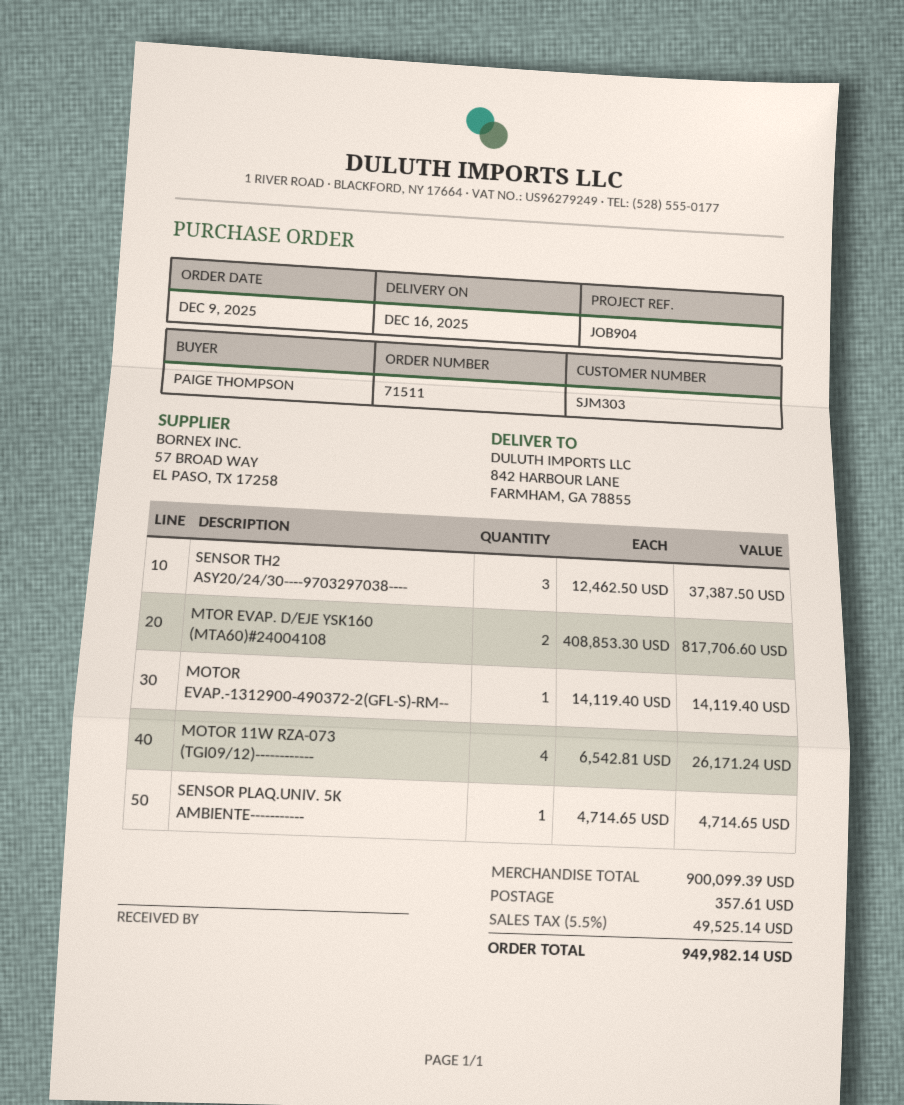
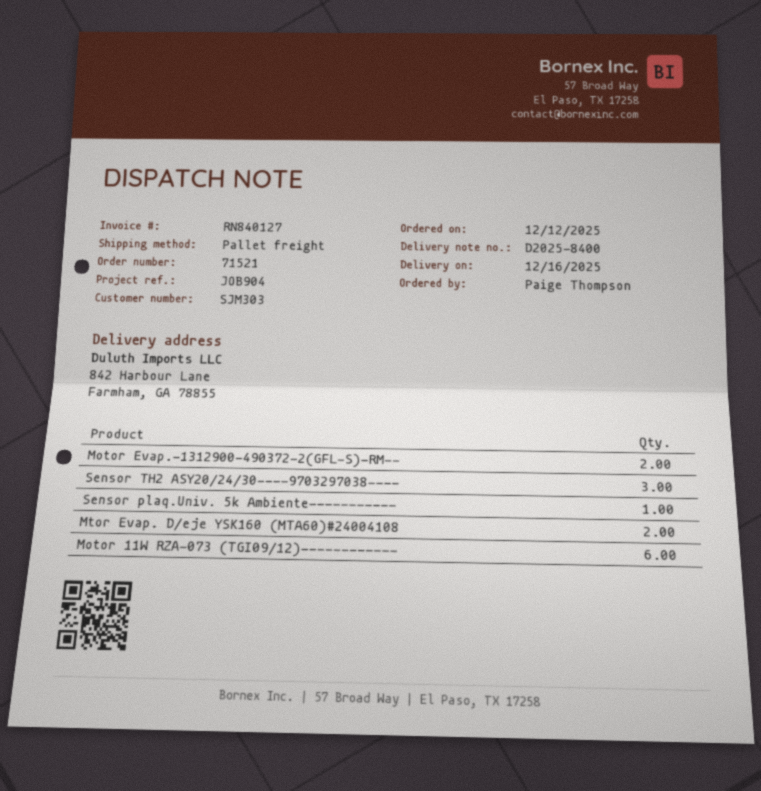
order number: 71511 -> 71521
order date: 2025-12-09 -> 2025-12-12
MOTOR EVAP.-1312900-490372-2(GFL-S)-RM--: 1 -> 2
MOTOR 11W RZA-073 (TGI09/12)------------: 4 -> 6

